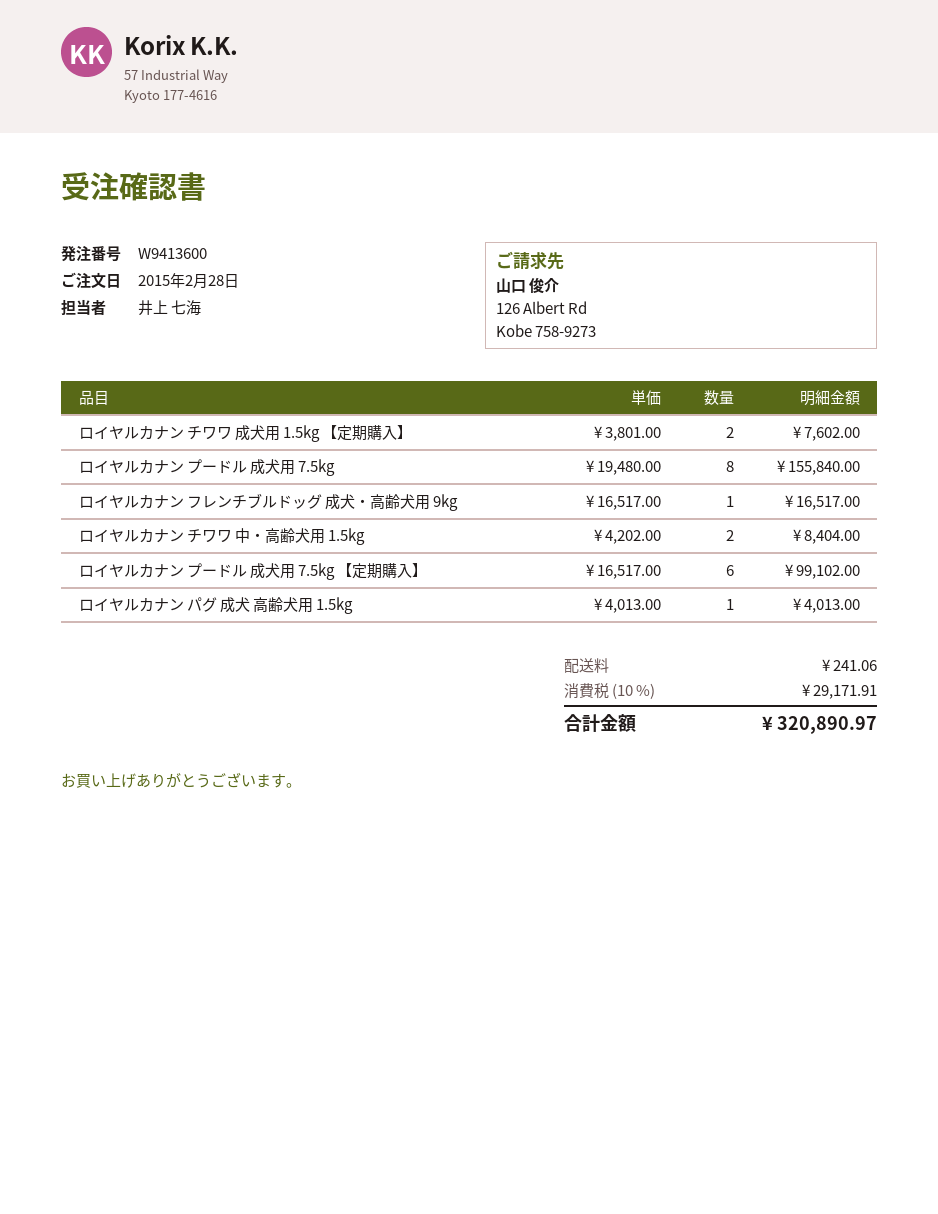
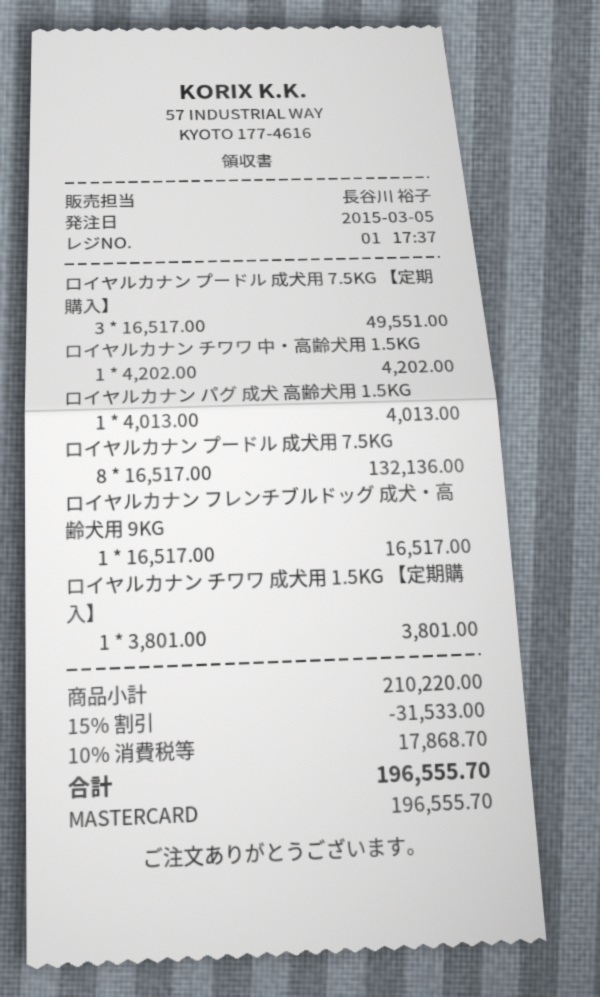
order date: 2015-02-28 -> 2015-03-05
sales rep: 井上 七海 -> 長谷川 裕子
ロイヤルカナン チワワ 成犬用 1.5kg 【定期購入】: 2 x 3801.00 = 7602.00 -> 1 x 3801.00 = 3801.00
ロイヤルカナン プードル 成犬用 7.5kg: 8 x 19480.00 = 155840.00 -> 8 x 16517.00 = 132136.00
ロイヤルカナン チワワ 中・高齢犬用 1.5kg: 2 x 4202.00 = 8404.00 -> 1 x 4202.00 = 4202.00
ロイヤルカナン プードル 成犬用 7.5kg 【定期購入】: 6 x 16517.00 = 99102.00 -> 3 x 16517.00 = 49551.00
discount: none -> 15% = 31533.00
shipping: 241.06 -> none
tax: 10% = 29171.91 -> 10% = 17868.70
total: 320890.97 -> 196555.70

